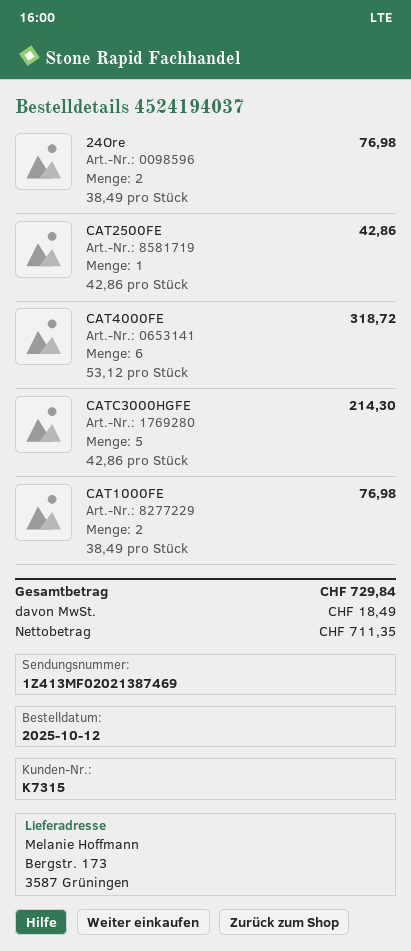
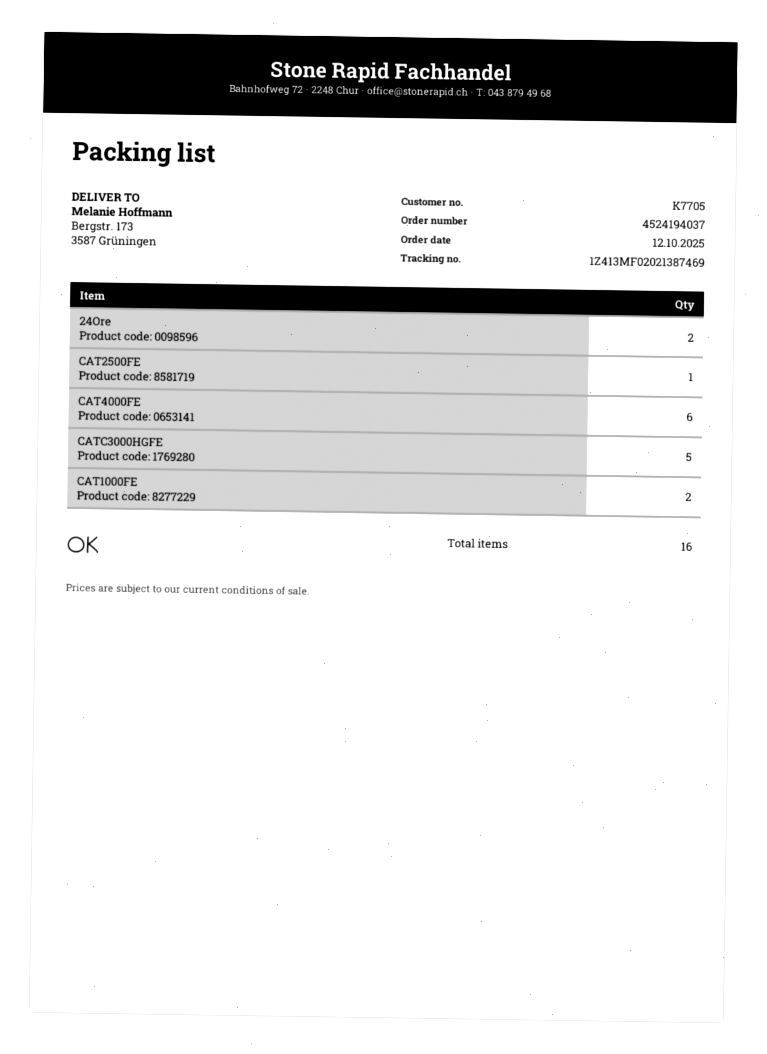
customer number: K7315 -> K7705

